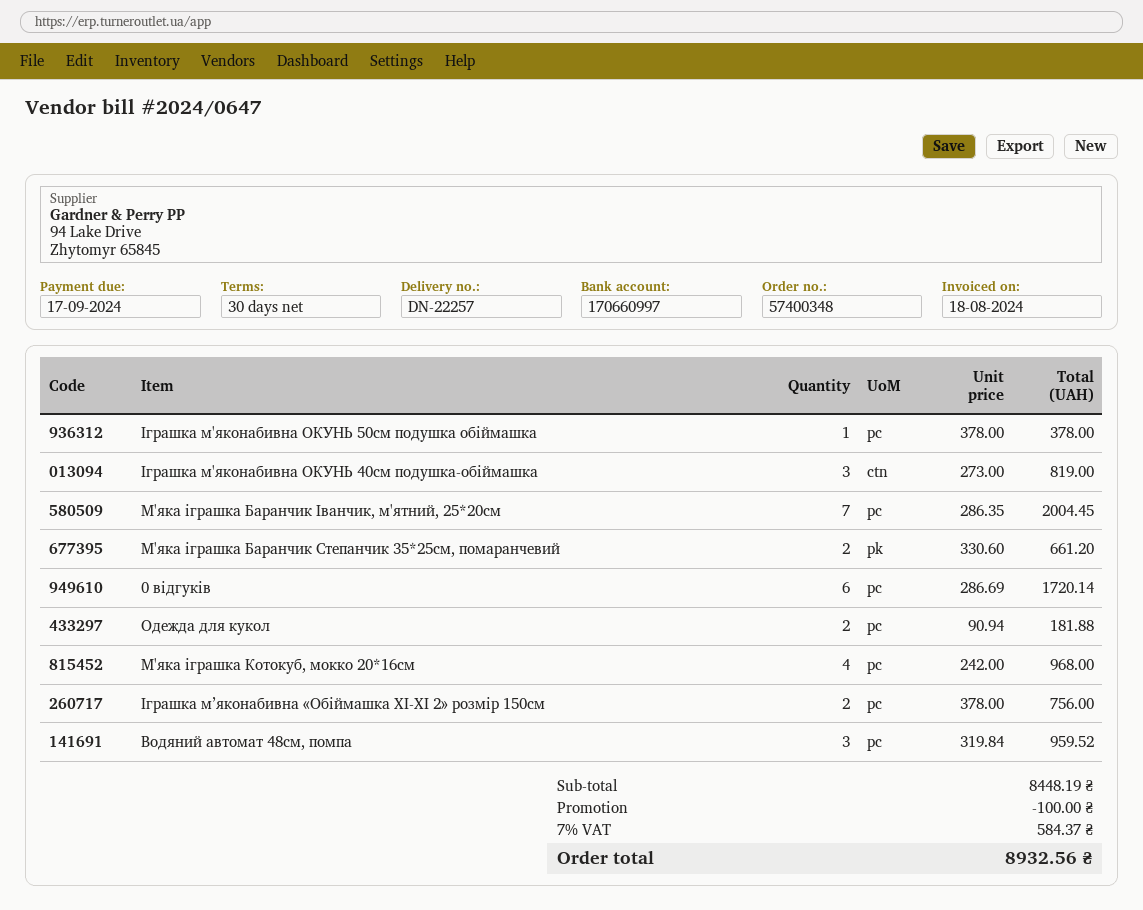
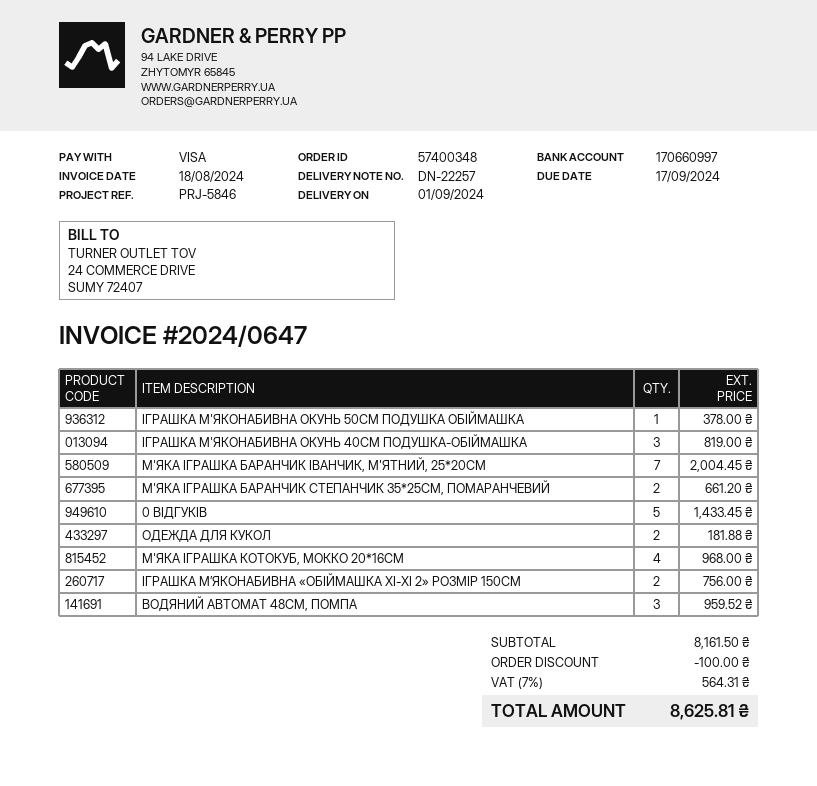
0 відгуків: 6 for 1720.14 -> 5 for 1433.45
subtotal: 8448.19 -> 8161.50
tax: 7% = 584.37 -> 7% = 564.31
total: 8932.56 -> 8625.81

